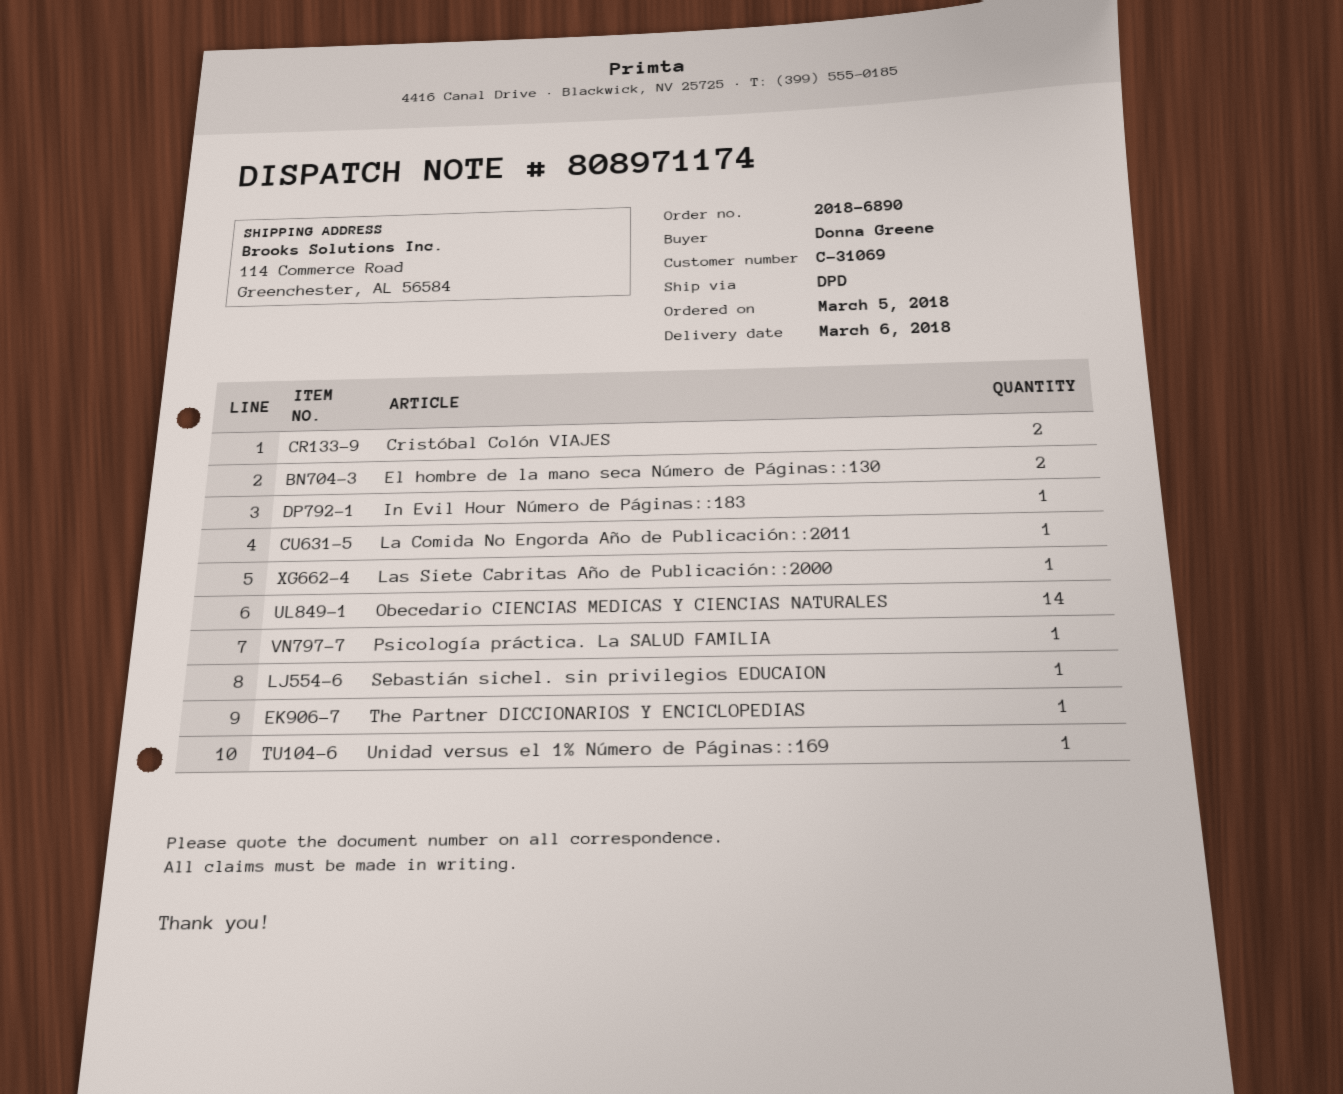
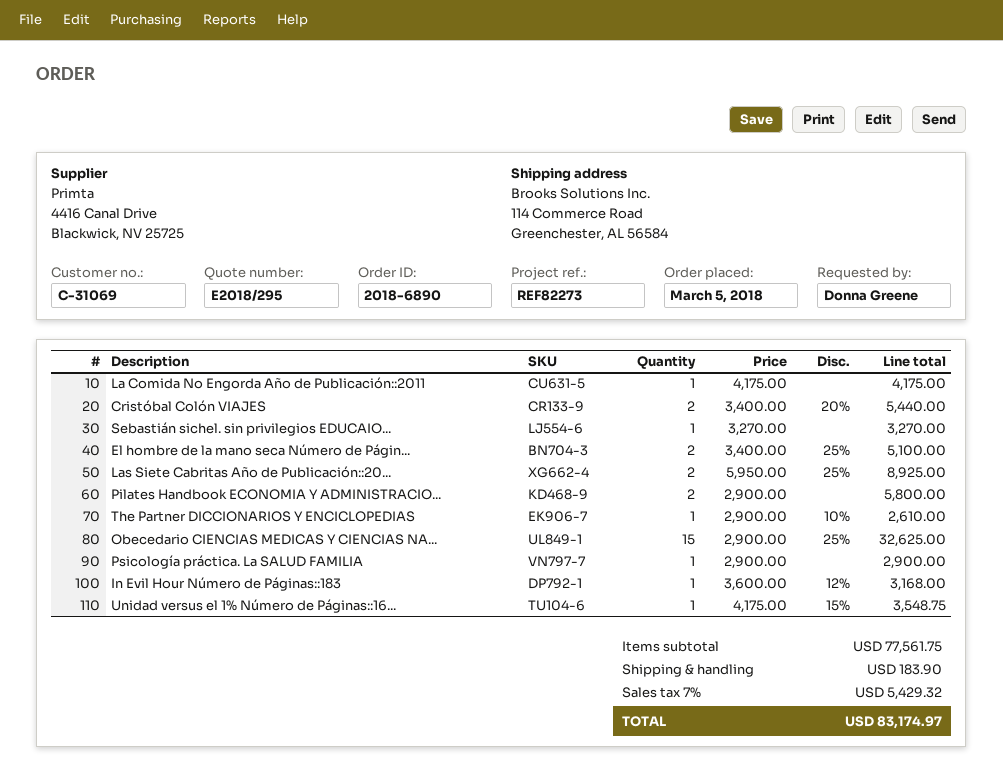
Las Siete Cabritas Año de Publicación::2000: 1 -> 2
Obecedario CIENCIAS MEDICAS Y CIENCIAS NATURALES: 14 -> 15
Pilates Handbook ECONOMIA Y ADMINISTRACIO...: none -> 2

